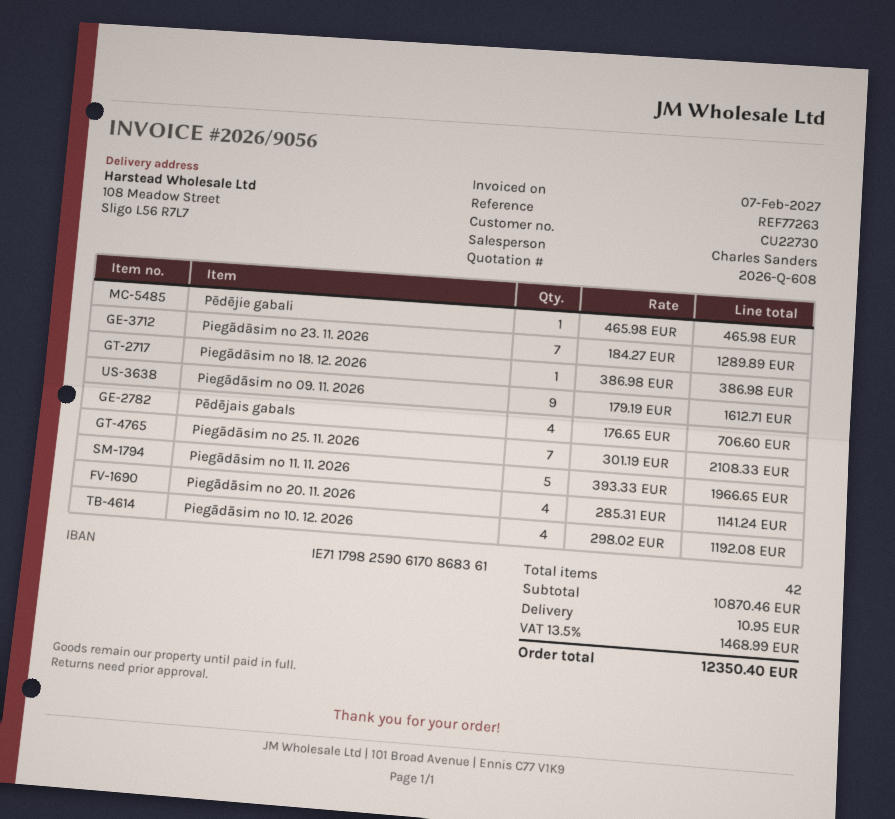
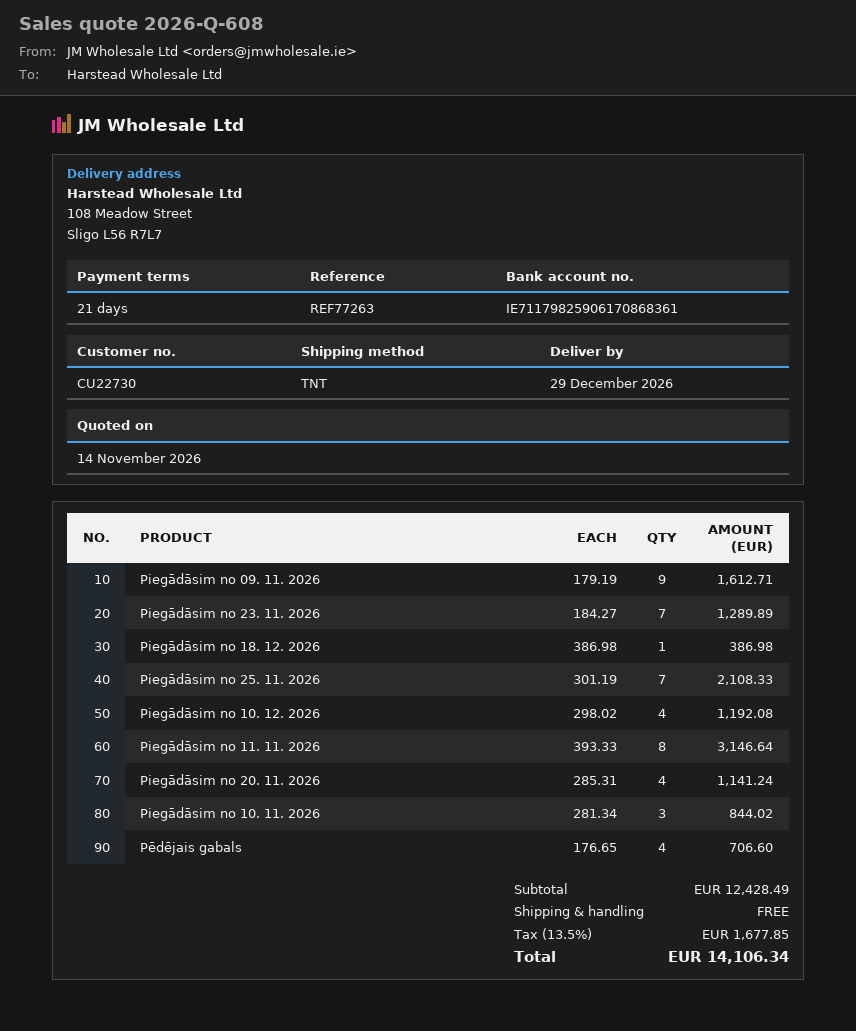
Pēdējie gabali: 1 x 465.98 = 465.98 -> none
Piegādāsim no 11. 11. 2026: 5 x 393.33 = 1966.65 -> 8 x 393.33 = 3146.64
Piegādāsim no 10. 11. 2026: none -> 3 x 281.34 = 844.02
subtotal: 10870.46 -> 12428.49
shipping: 10.95 -> 0.00
tax: 13.5% = 1468.99 -> 13.5% = 1677.85
total: 12350.40 -> 14106.34

